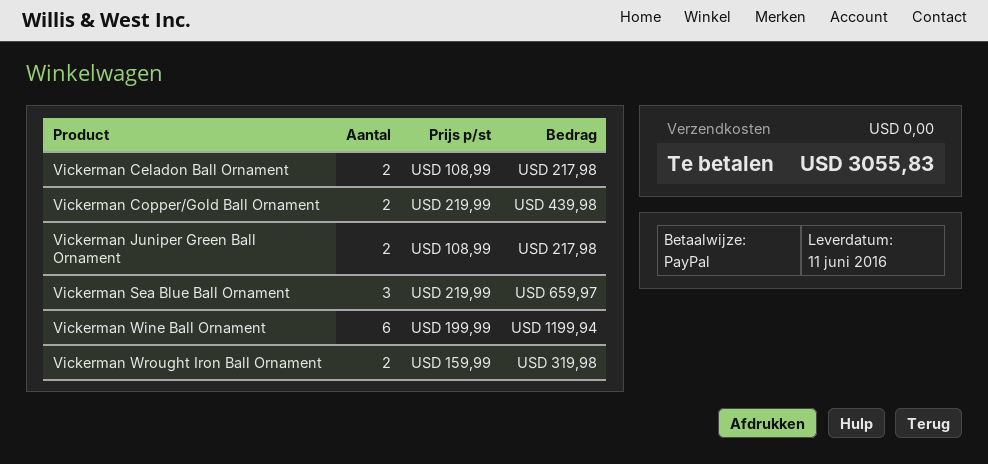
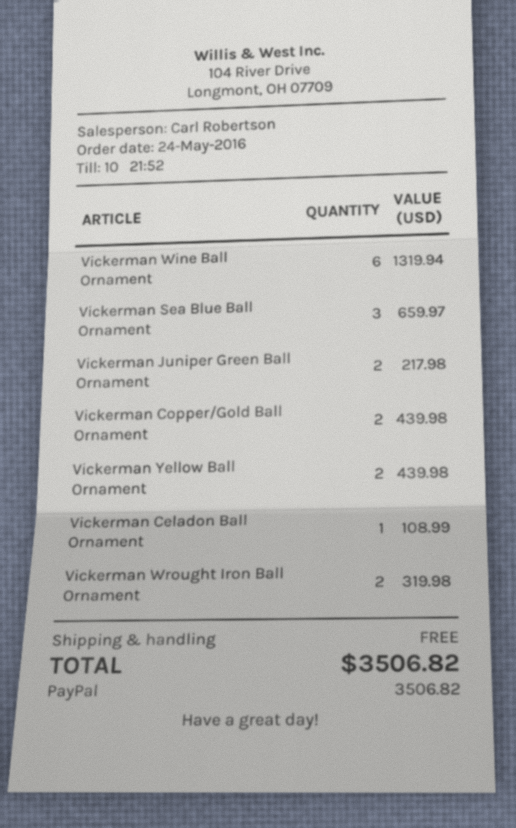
Vickerman Celadon Ball Ornament: 2 for 217.98 -> 1 for 108.99
Vickerman Wine Ball Ornament: 6 for 1199.94 -> 6 for 1319.94
Vickerman Yellow Ball Ornament: none -> 2 for 439.98
total: 3055.83 -> 3506.82

